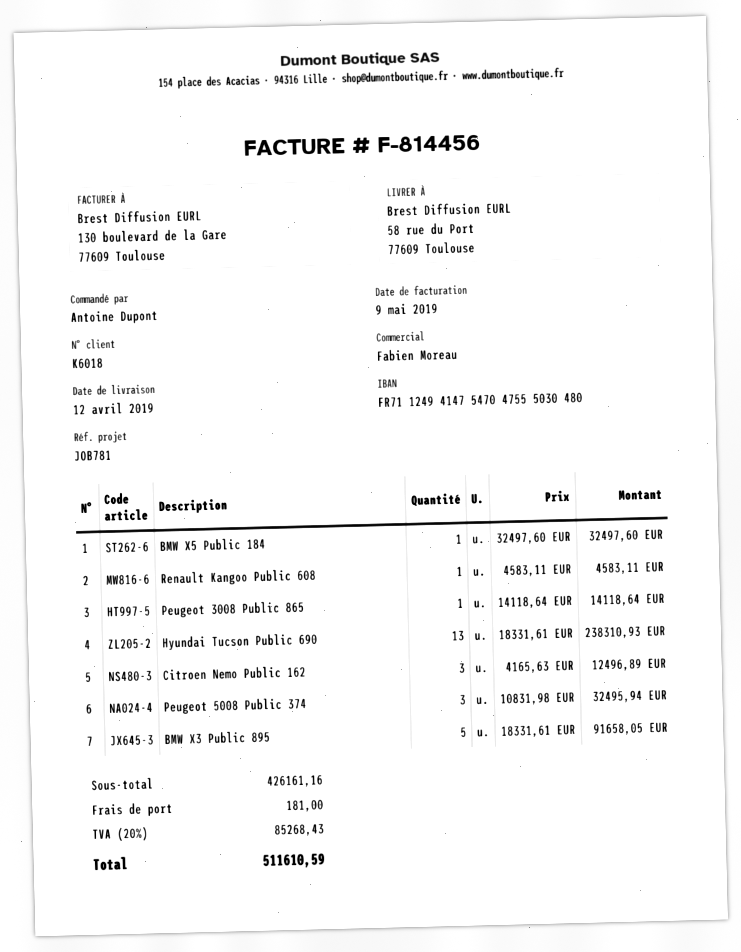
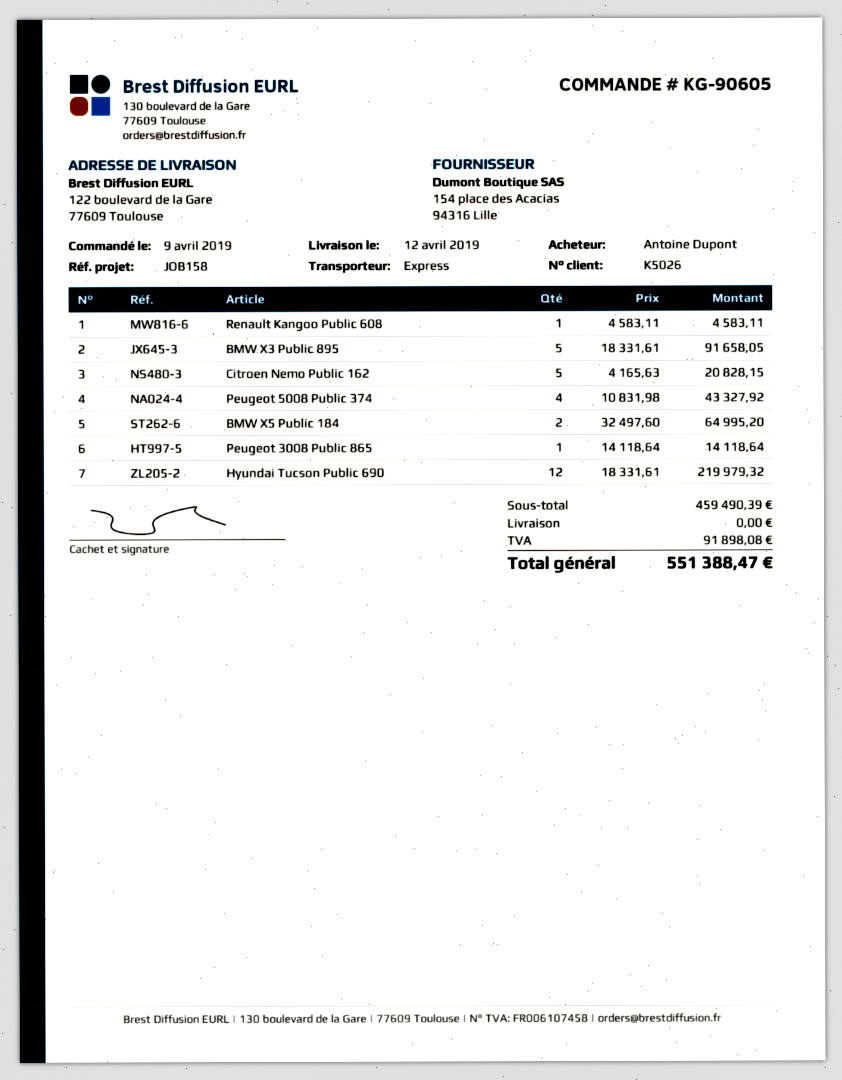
customer number: K6018 -> K5026
reference: JOB781 -> JOB158
ship to: 58 rue du Port, 77609 Toulouse -> 122 boulevard de la Gare, 77609 Toulouse
BMW X5 Public 184: 1 x 32497.60 = 32497.60 -> 2 x 32497.60 = 64995.20
Hyundai Tucson Public 690: 13 x 18331.61 = 238310.93 -> 12 x 18331.61 = 219979.32
Citroen Nemo Public 162: 3 x 4165.63 = 12496.89 -> 5 x 4165.63 = 20828.15
Peugeot 5008 Public 374: 3 x 10831.98 = 32495.94 -> 4 x 10831.98 = 43327.92
subtotal: 426161.16 -> 459490.39
shipping: 181.00 -> 0.00
tax: 85268.43 -> 91898.08
total: 511610.59 -> 551388.47

